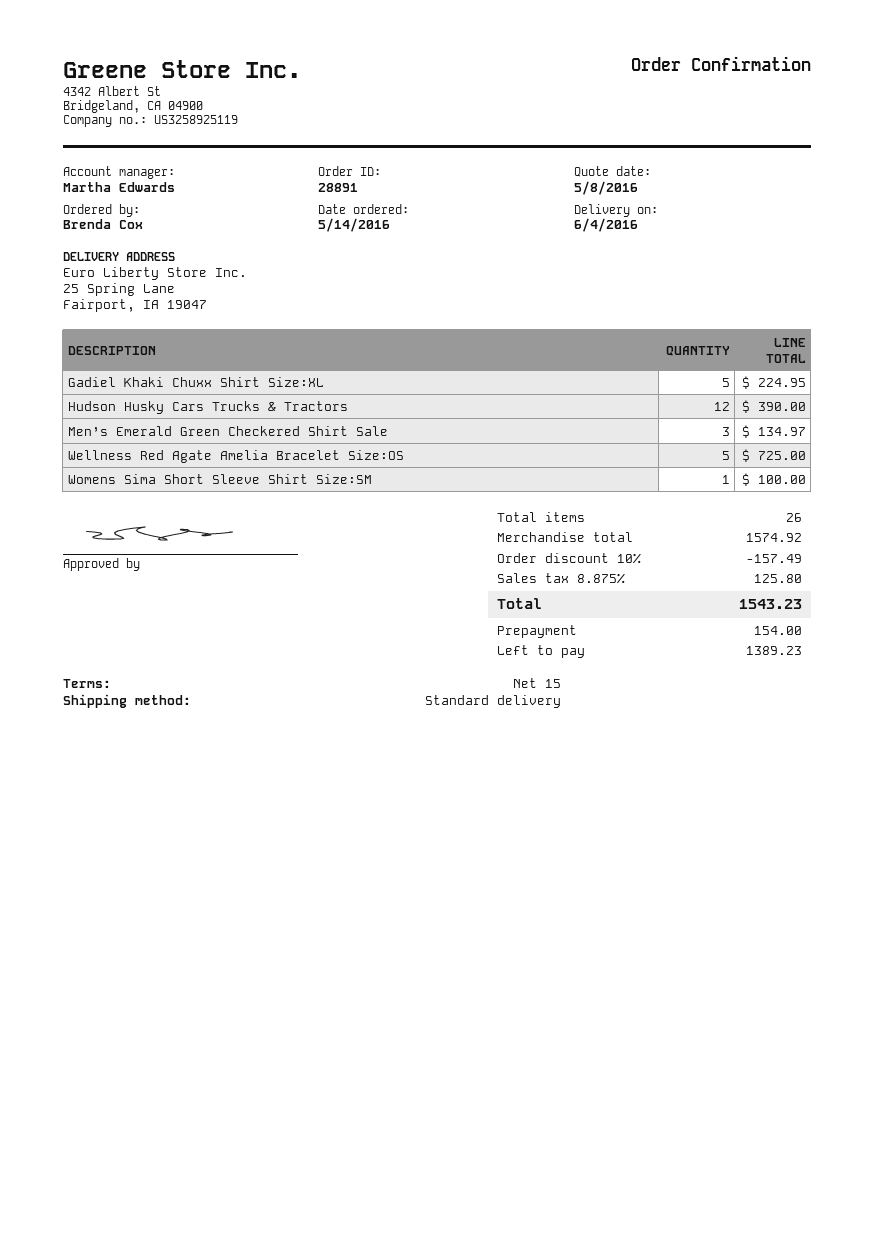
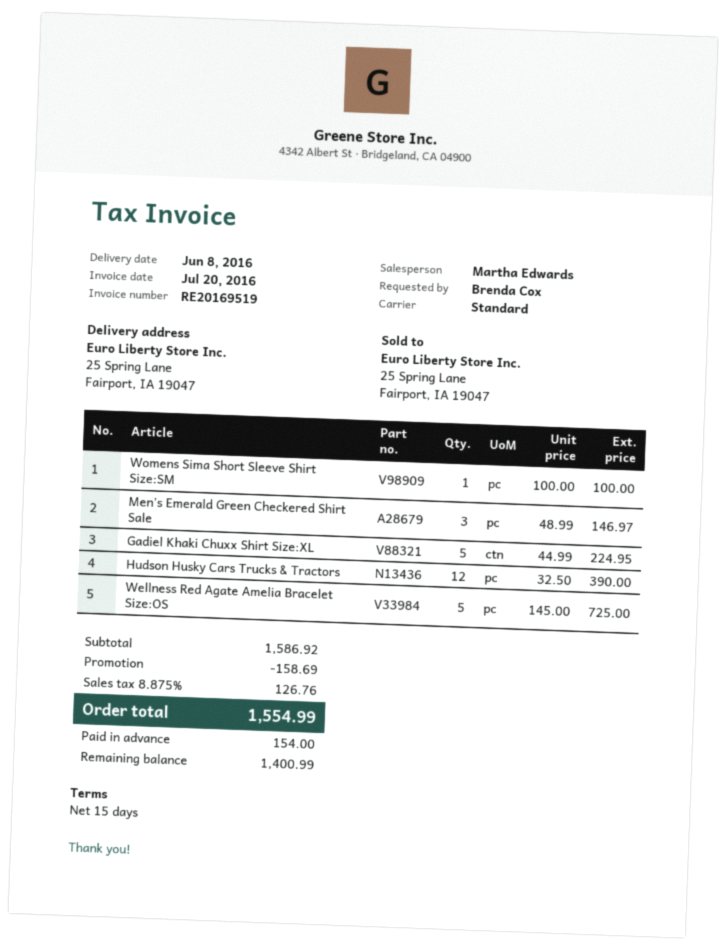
delivery date: 2016-06-04 -> 2016-06-08
Men’s Emerald Green Checkered Shirt Sale: 3 for 134.97 -> 3 for 146.97
subtotal: 1574.92 -> 1586.92
discount: 157.49 -> 158.69
tax: 8.875% = 125.80 -> 8.875% = 126.76
total: 1543.23 -> 1554.99
balance: 1389.23 -> 1400.99

